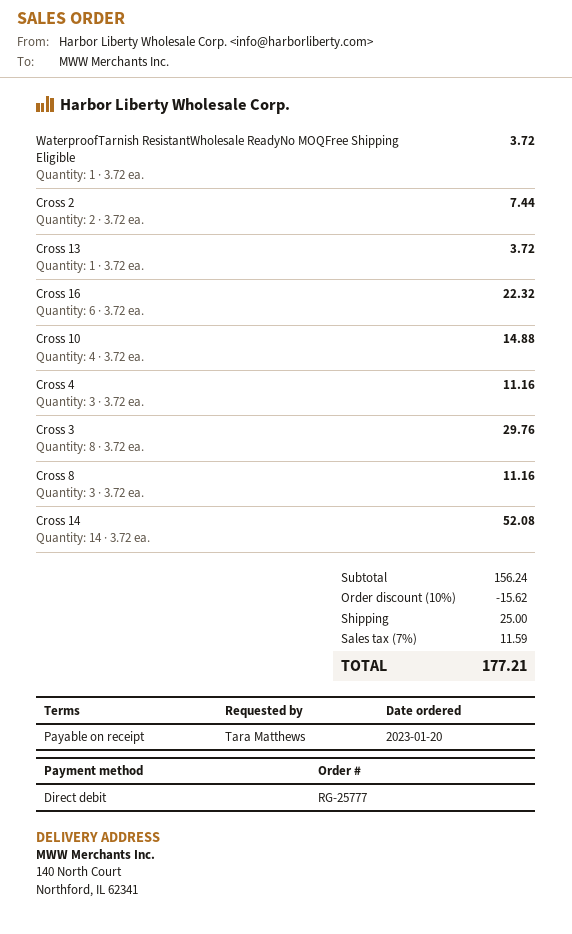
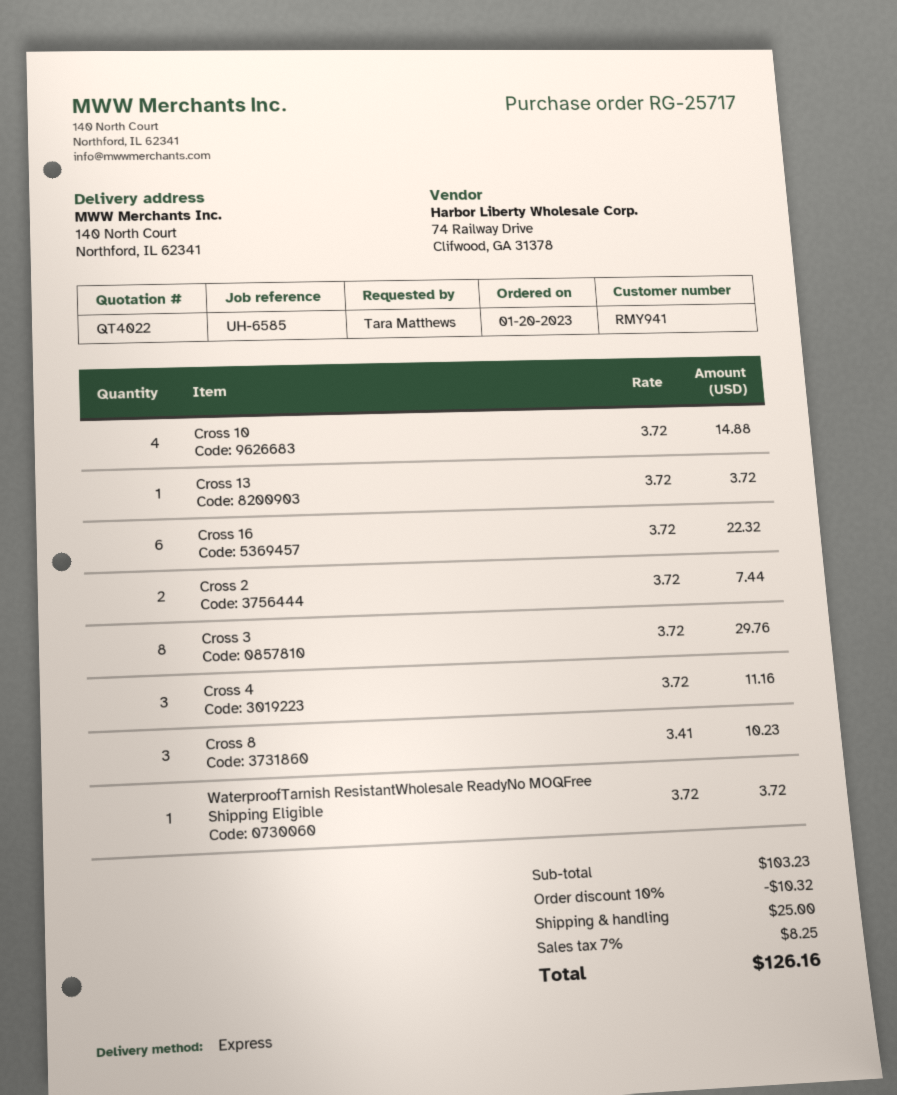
order number: RG-25777 -> RG-25717
Cross 8: 3 x 3.72 = 11.16 -> 3 x 3.41 = 10.23
Cross 14: 14 x 3.72 = 52.08 -> none
subtotal: 156.24 -> 103.23
discount: 10% = 15.62 -> 10% = 10.32
tax: 7% = 11.59 -> 7% = 8.25
total: 177.21 -> 126.16

